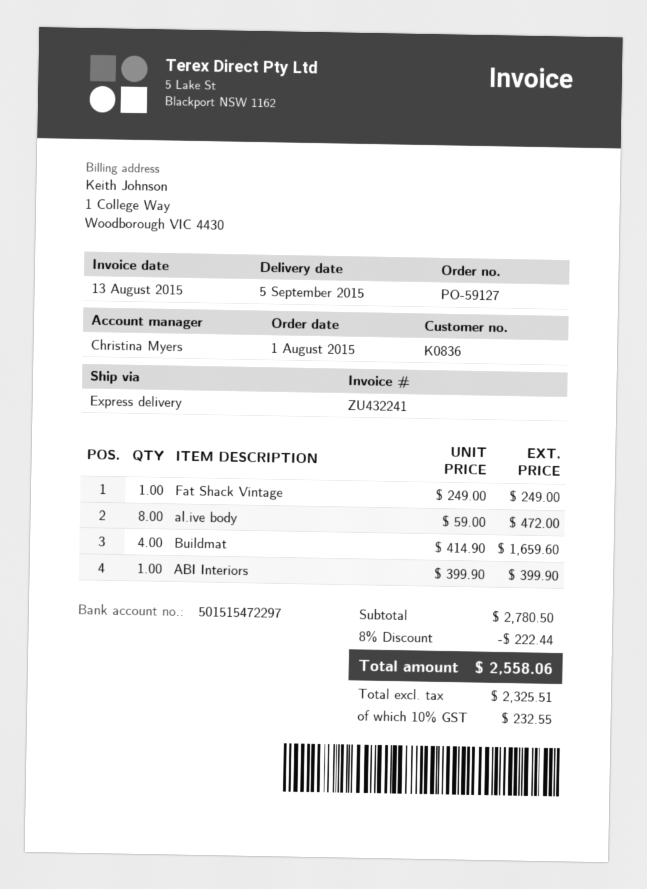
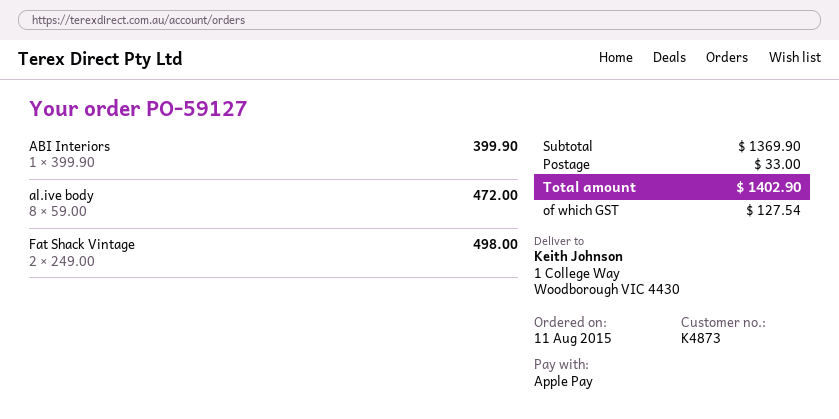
order date: 2015-08-01 -> 2015-08-11
customer number: K0836 -> K4873
Fat Shack Vintage: 1 x 249.00 = 249.00 -> 2 x 249.00 = 498.00
Buildmat: 4 x 414.90 = 1659.60 -> none
subtotal: 2780.50 -> 1369.90
discount: 8% = 222.44 -> none
shipping: none -> 33.00
tax: 232.55 -> 127.54
total: 2558.06 -> 1402.90

